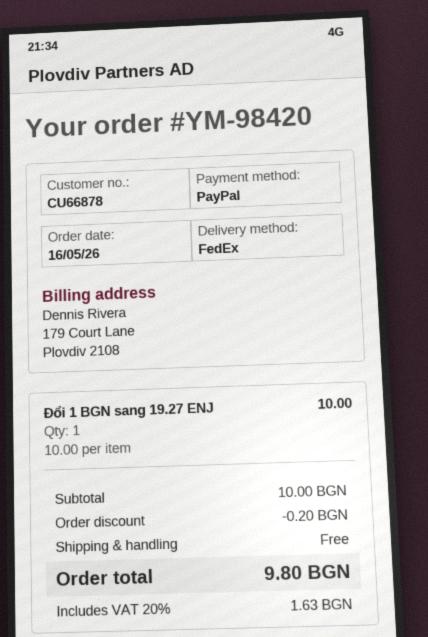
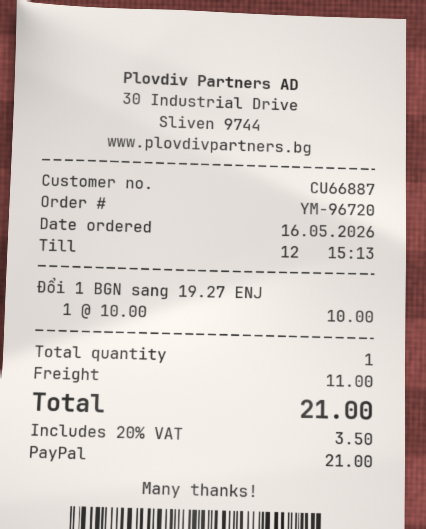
order number: YM-98420 -> YM-96720
customer number: CU66878 -> CU66887
discount: 0.20 -> none
shipping: 0.00 -> 11.00
tax: 20% = 1.63 -> 20% = 3.50
total: 9.80 -> 21.00

